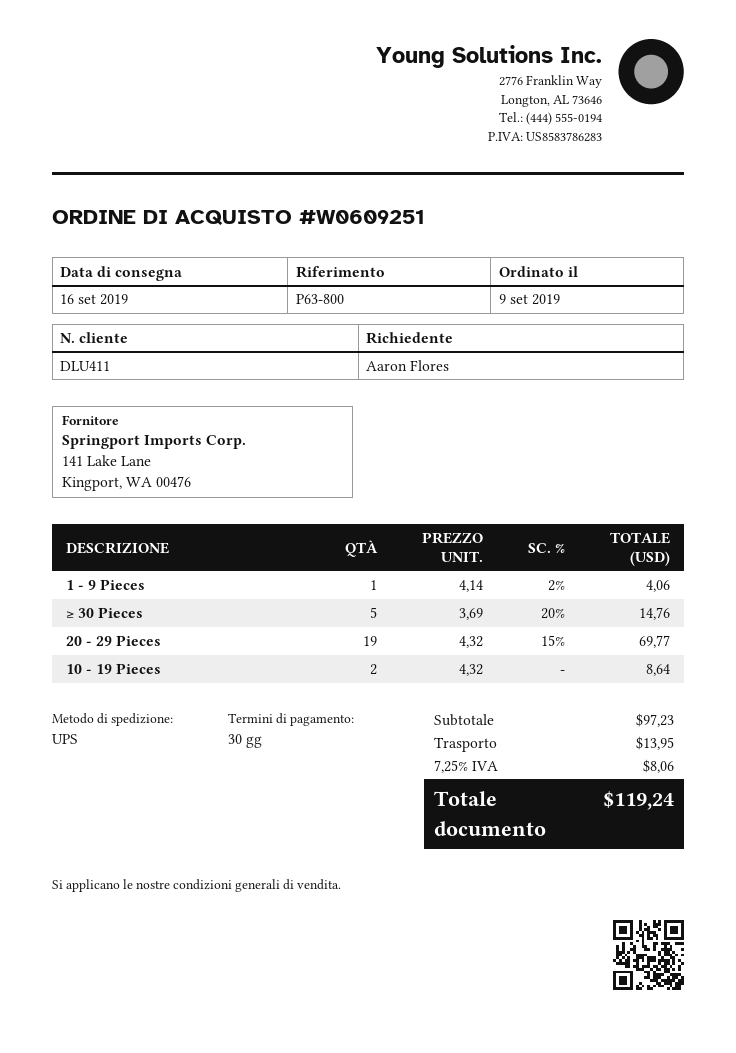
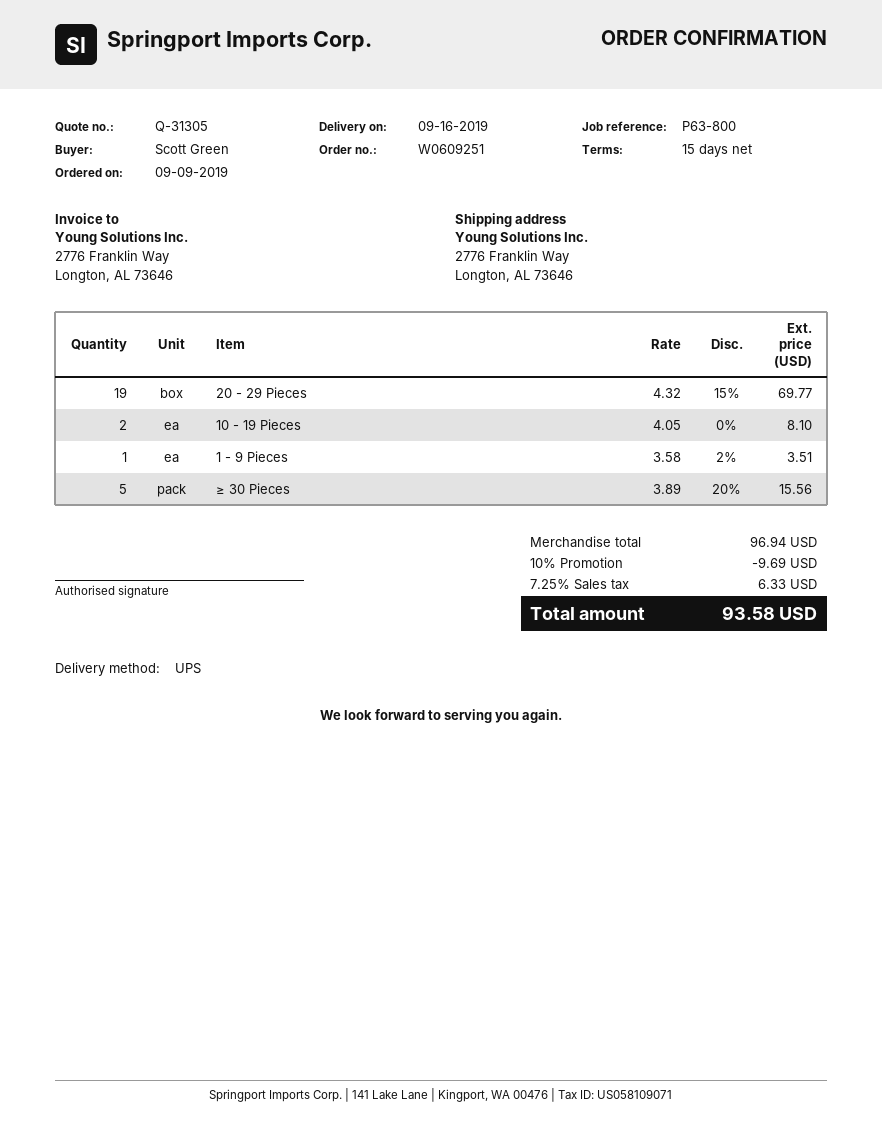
payment terms: 30 days -> 15 days
ordered by: Aaron Flores -> Scott Green
1 - 9 Pieces: 1 x 4.14 - 2% = 4.06 -> 1 x 3.58 - 2% = 3.51
≥ 30 Pieces: 5 x 3.69 - 20% = 14.76 -> 5 x 3.89 - 20% = 15.56
10 - 19 Pieces: 2 x 4.32 = 8.64 -> 2 x 4.05 = 8.10
subtotal: 97.23 -> 96.94
discount: none -> 10% = 9.69
shipping: 13.95 -> none
tax: 7.25% = 8.06 -> 7.25% = 6.33
total: 119.24 -> 93.58

